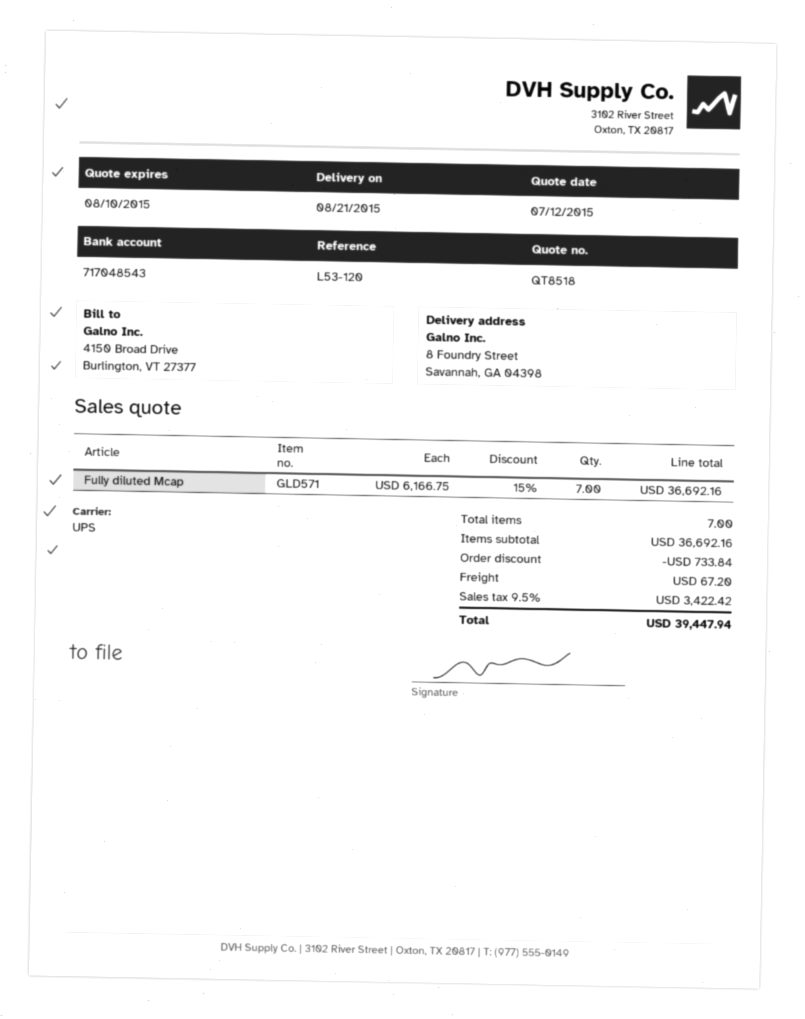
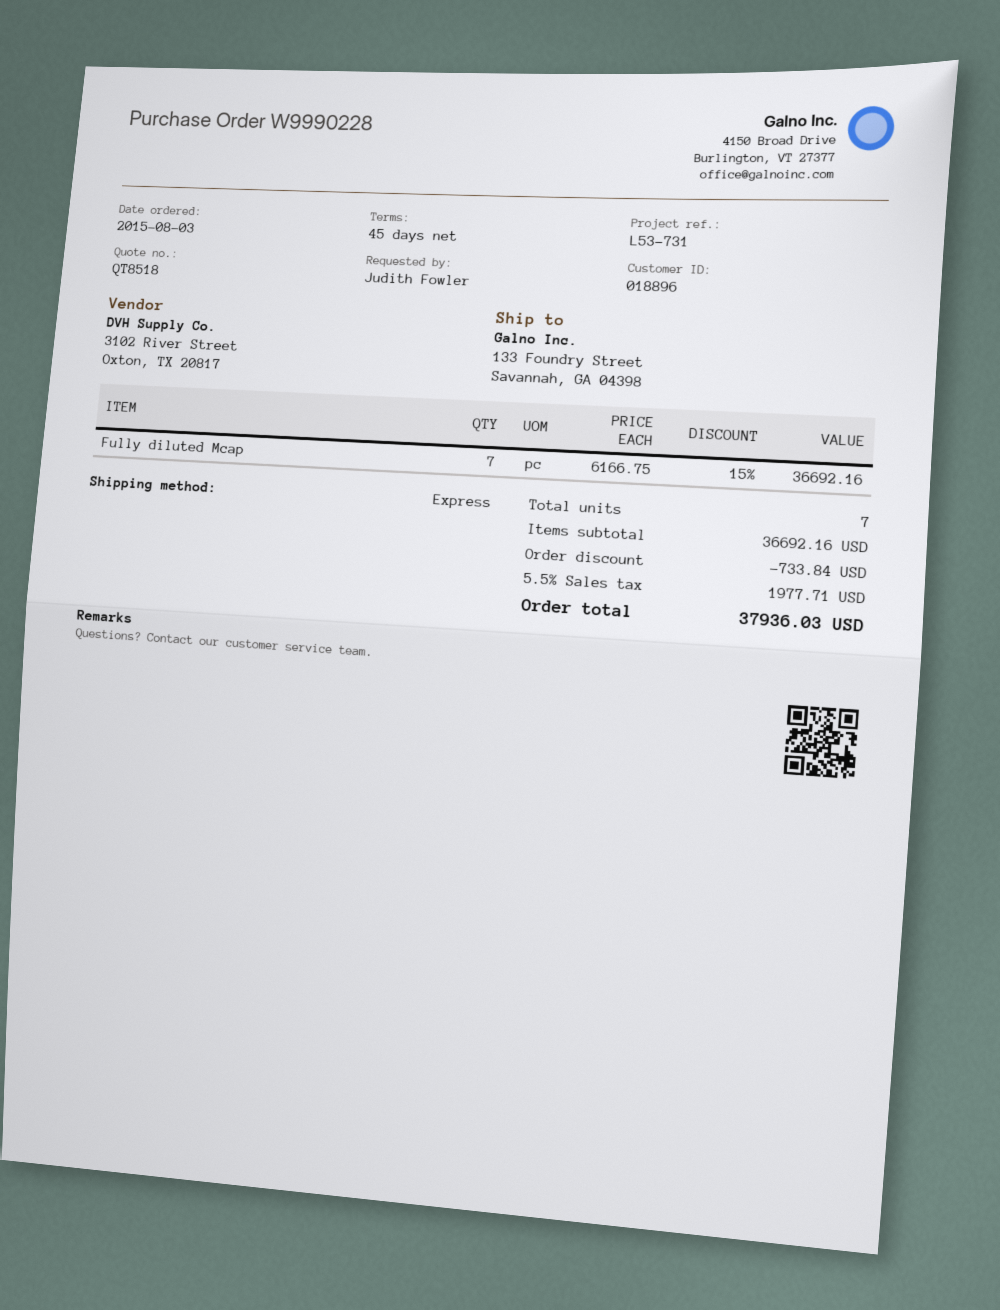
reference: L53-120 -> L53-731
shipping method: UPS -> express
ship to: 8 Foundry Street, Savannah, GA 04398 -> 133 Foundry Street, Savannah, GA 04398
shipping: 67.20 -> none
tax: 9.5% = 3422.42 -> 5.5% = 1977.71
total: 39447.94 -> 37936.03

